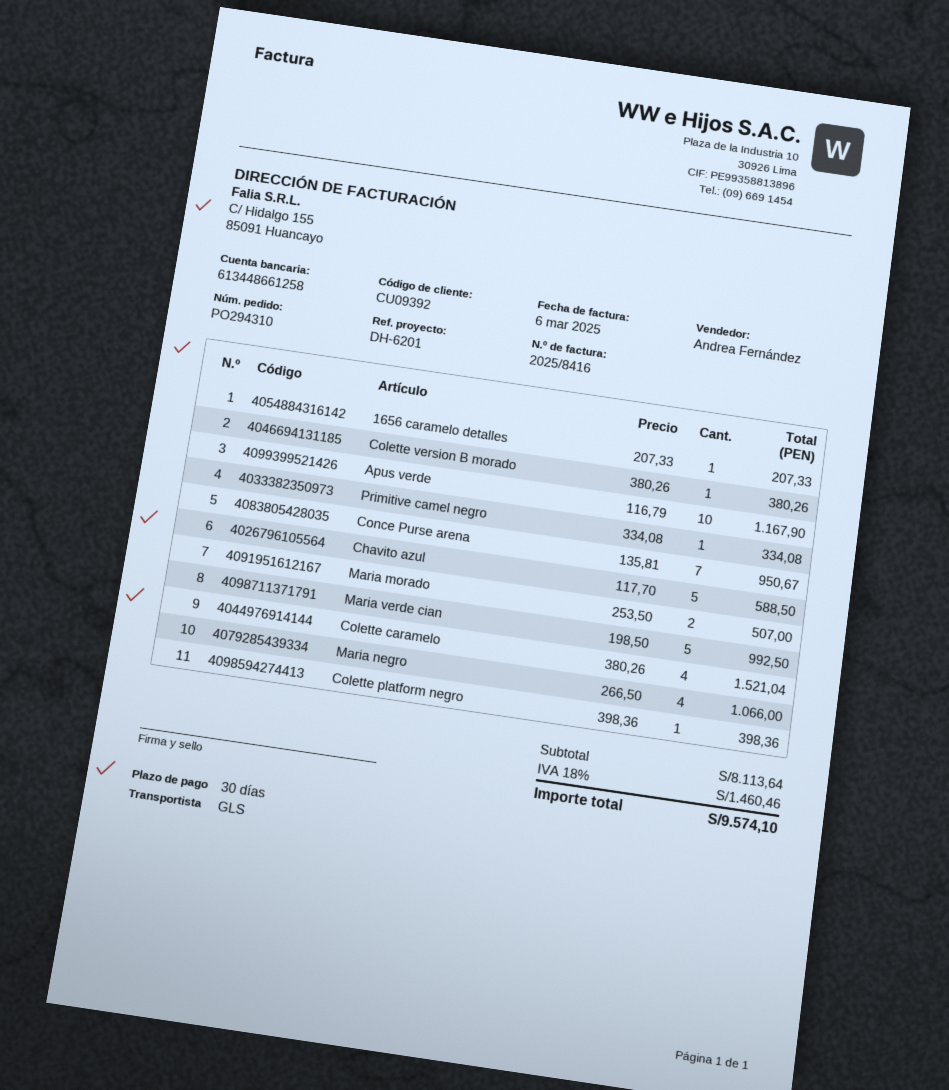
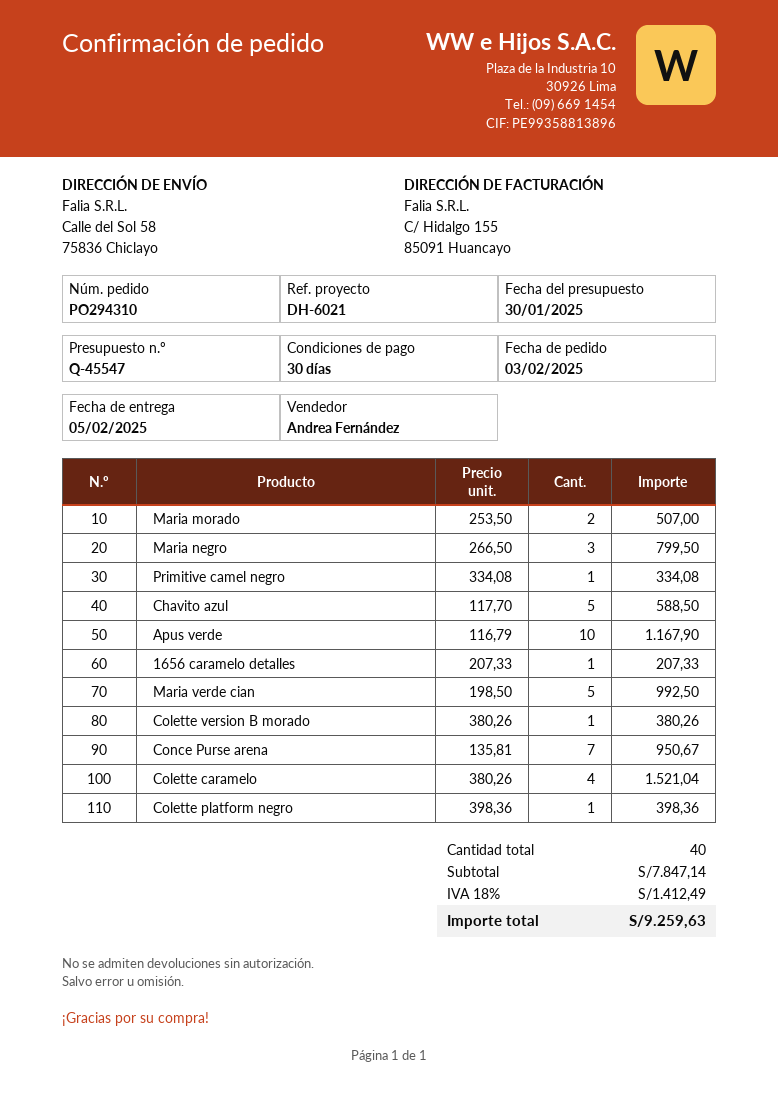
reference: DH-6201 -> DH-6021
Maria negro: 4 x 266.50 = 1066.00 -> 3 x 266.50 = 799.50
subtotal: 8113.64 -> 7847.14
tax: 18% = 1460.46 -> 18% = 1412.49
total: 9574.10 -> 9259.63

